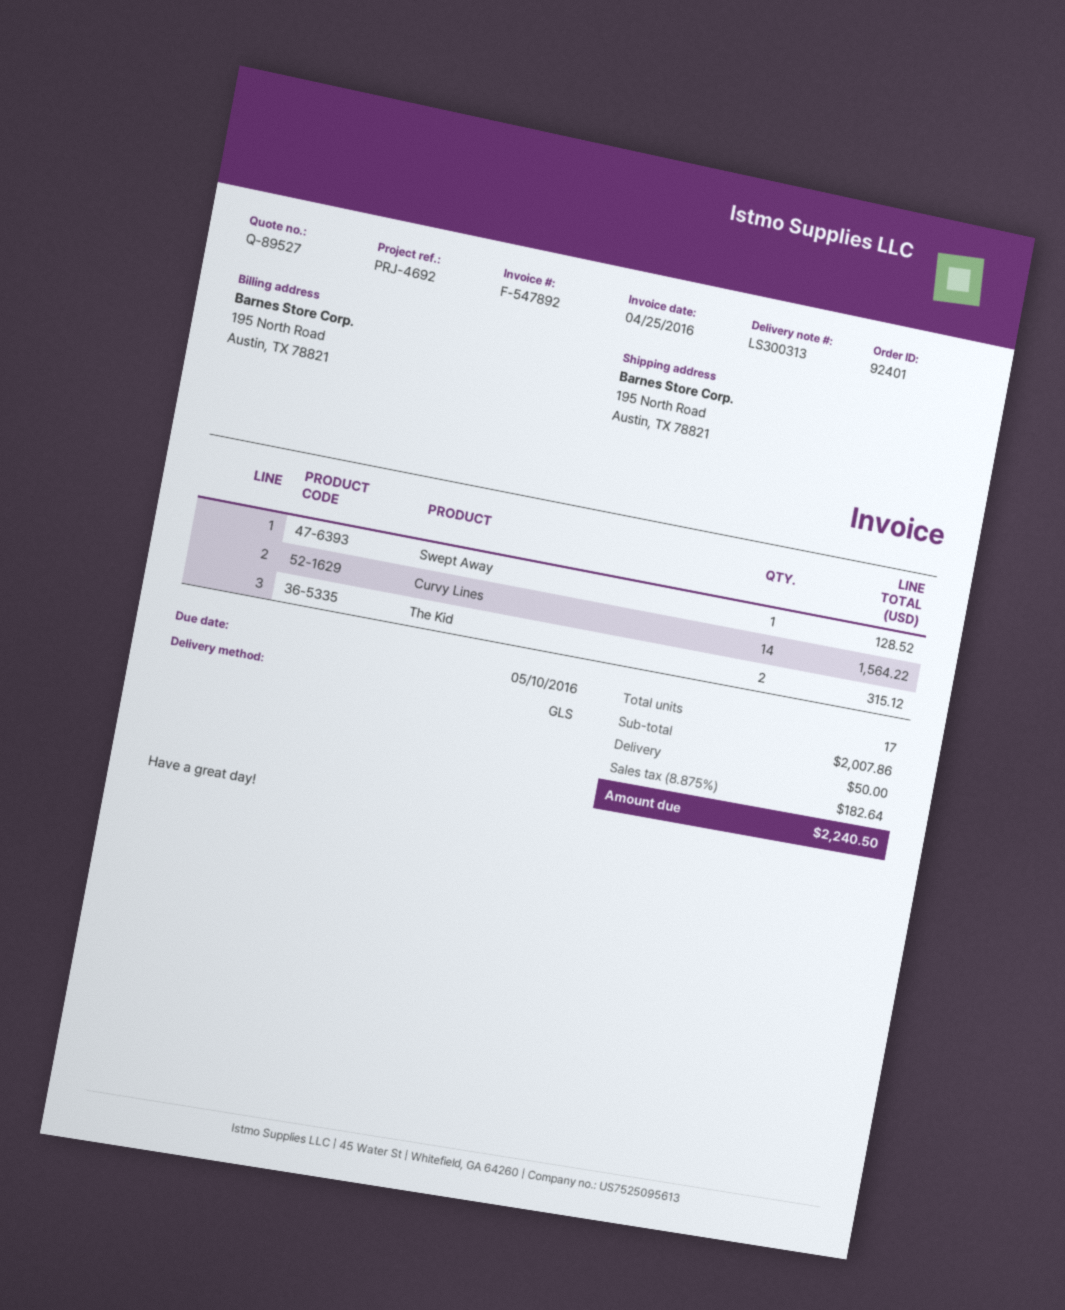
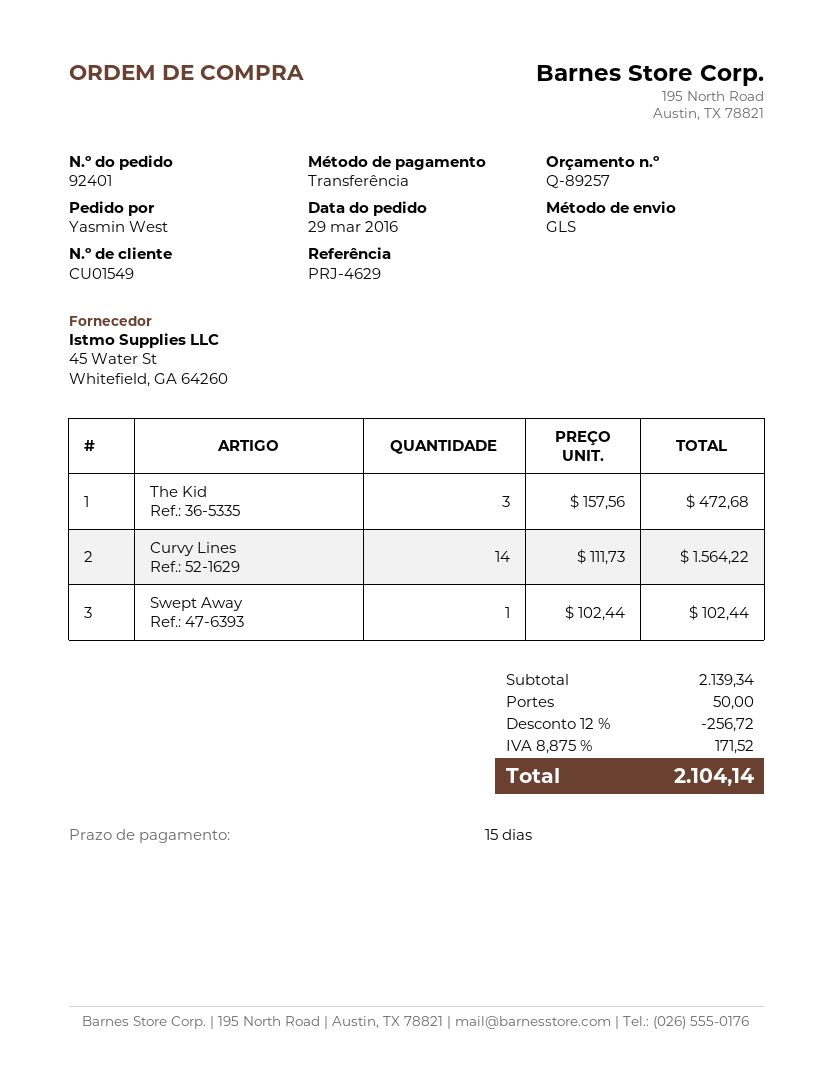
quote number: Q-89527 -> Q-89257
reference: PRJ-4692 -> PRJ-4629
Swept Away: 1 for 128.52 -> 1 for 102.44
The Kid: 2 for 315.12 -> 3 for 472.68
subtotal: 2007.86 -> 2139.34
discount: none -> 12% = 256.72
tax: 8.875% = 182.64 -> 8.875% = 171.52
total: 2240.50 -> 2104.14

